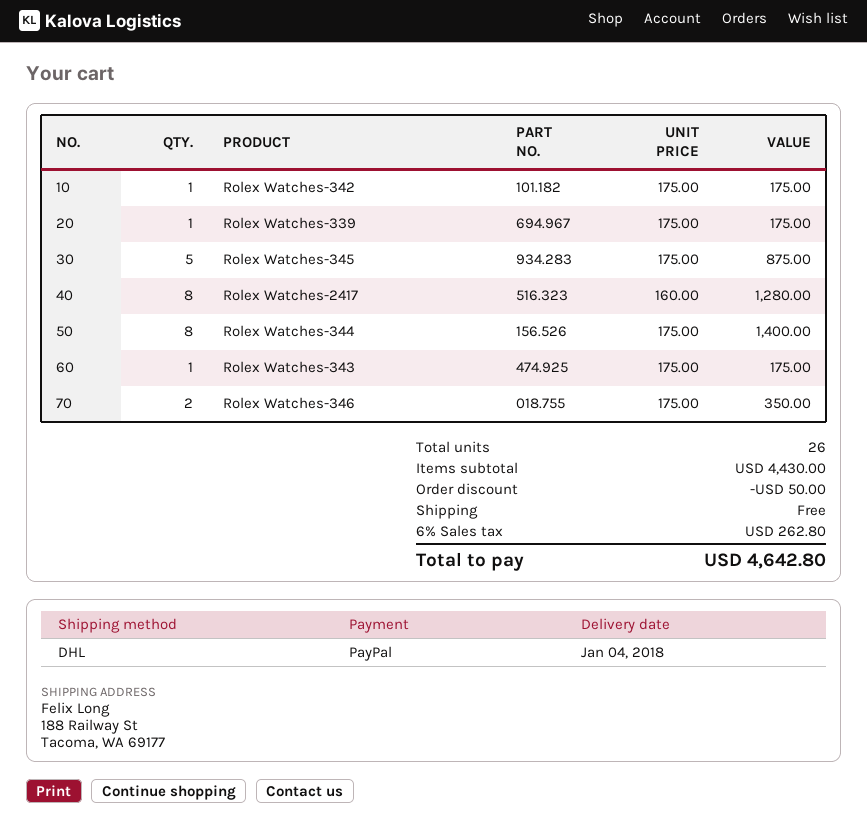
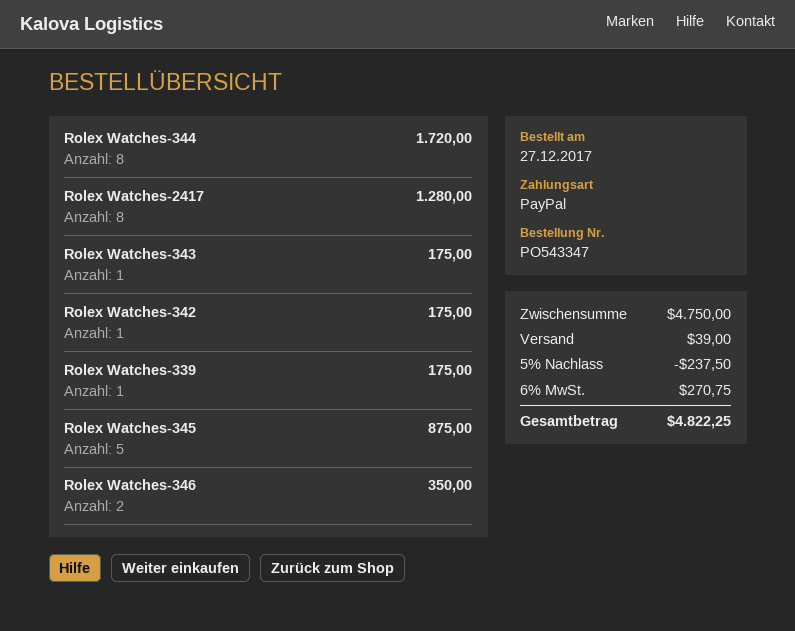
Rolex Watches-344: 8 for 1400.00 -> 8 for 1720.00
subtotal: 4430.00 -> 4750.00
discount: 50.00 -> 237.50
shipping: 0.00 -> 39.00
tax: 6% = 262.80 -> 6% = 270.75
total: 4642.80 -> 4822.25

